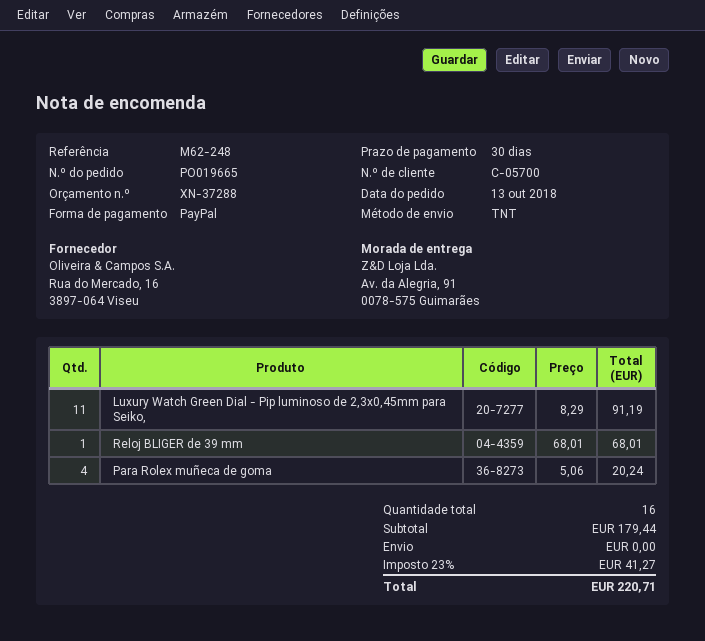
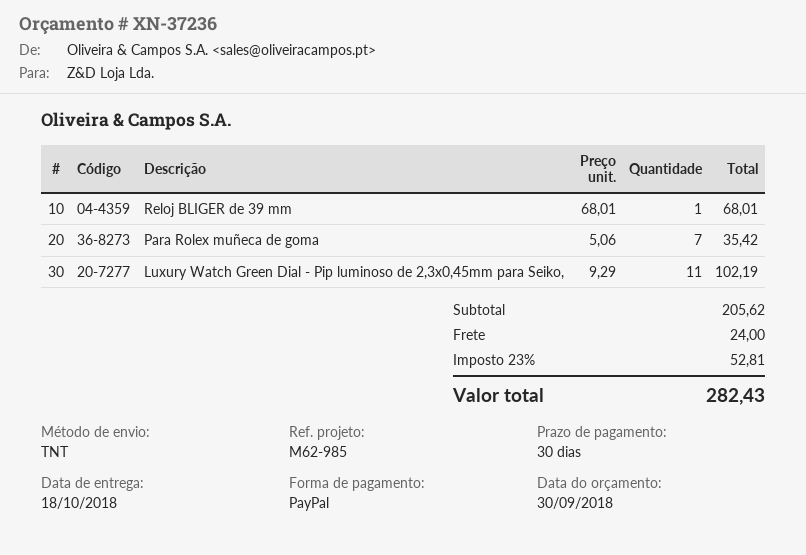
quote number: XN-37288 -> XN-37236
reference: M62-248 -> M62-985
Luxury Watch Green Dial - Pip luminoso de 2,3x0,45mm para Seiko,: 11 x 8.29 = 91.19 -> 11 x 9.29 = 102.19
Para Rolex muñeca de goma: 4 x 5.06 = 20.24 -> 7 x 5.06 = 35.42
subtotal: 179.44 -> 205.62
shipping: 0.00 -> 24.00
tax: 23% = 41.27 -> 23% = 52.81
total: 220.71 -> 282.43

